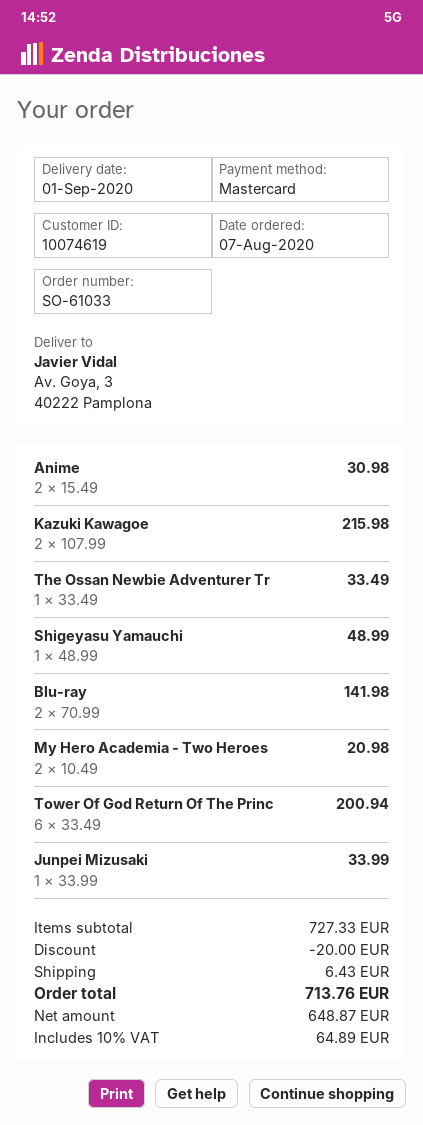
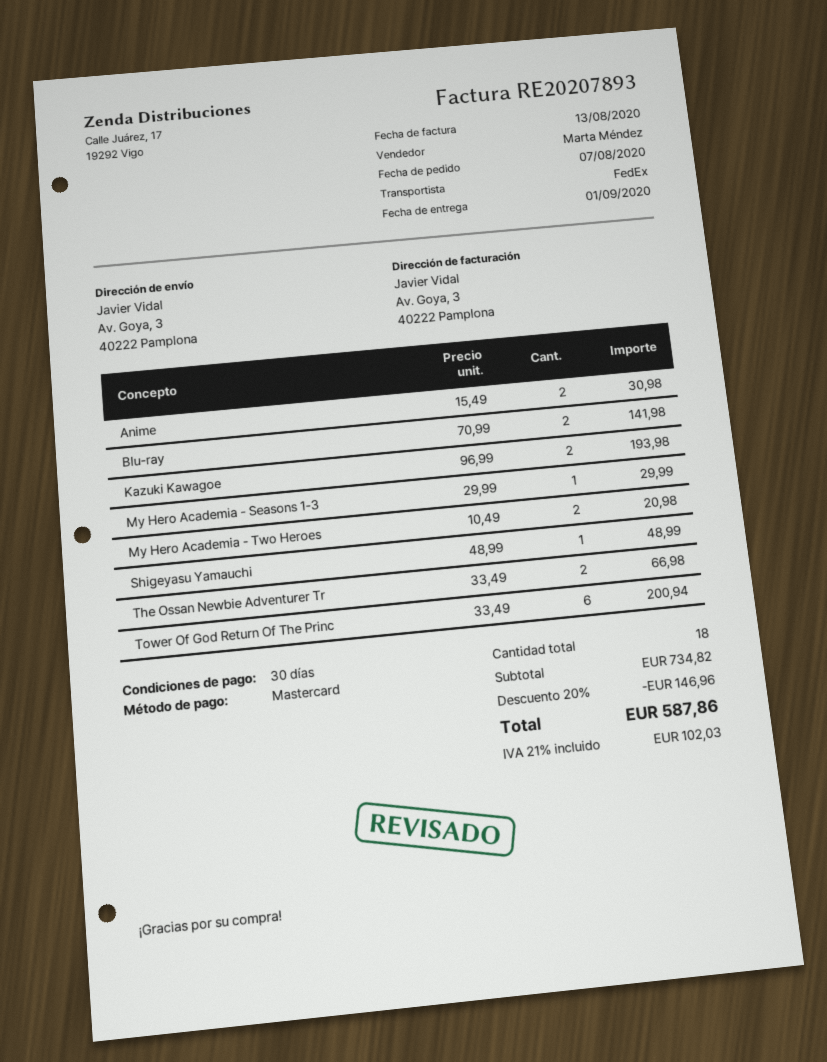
Kazuki Kawagoe: 2 x 107.99 = 215.98 -> 2 x 96.99 = 193.98
The Ossan Newbie Adventurer Tr: 1 x 33.49 = 33.49 -> 2 x 33.49 = 66.98
Junpei Mizusaki: 1 x 33.99 = 33.99 -> none
My Hero Academia - Seasons 1-3: none -> 1 x 29.99 = 29.99
subtotal: 727.33 -> 734.82
discount: 20.00 -> 146.96
shipping: 6.43 -> none
tax: 10% = 64.89 -> 21% = 102.03
total: 713.76 -> 587.86

